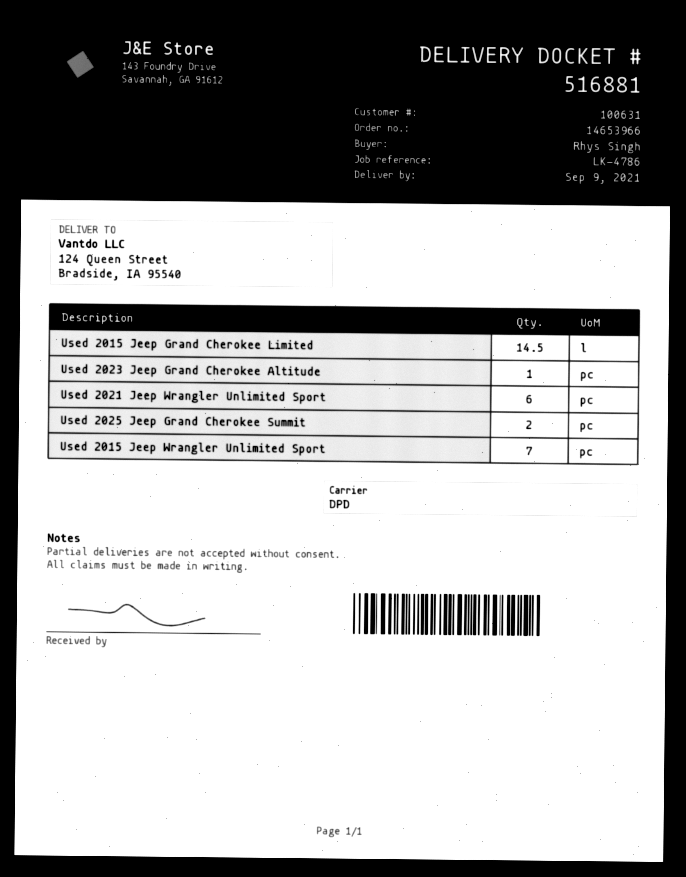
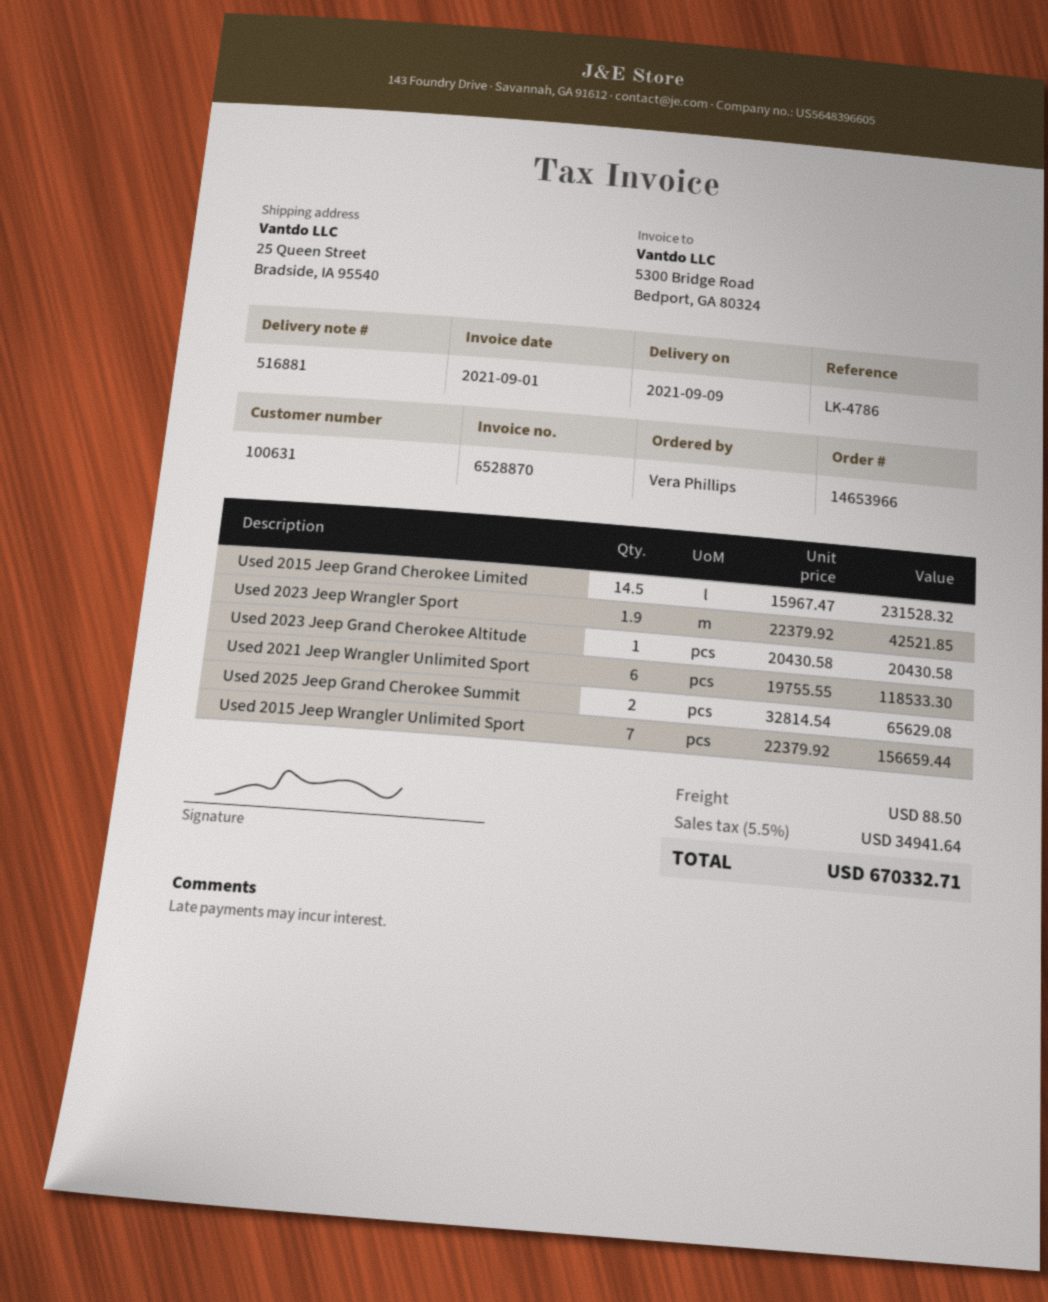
ordered by: Rhys Singh -> Vera Phillips
ship to: 124 Queen Street, Bradside, IA 95540 -> 25 Queen Street, Bradside, IA 95540
Used 2023 Jeep Wrangler Sport: none -> 1.9

